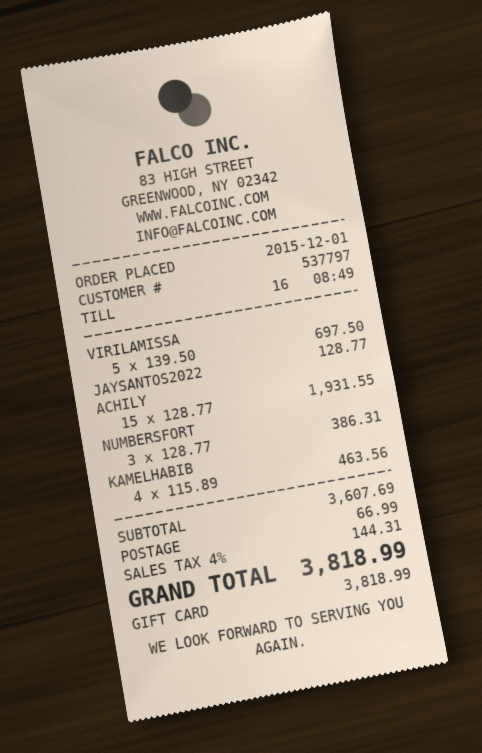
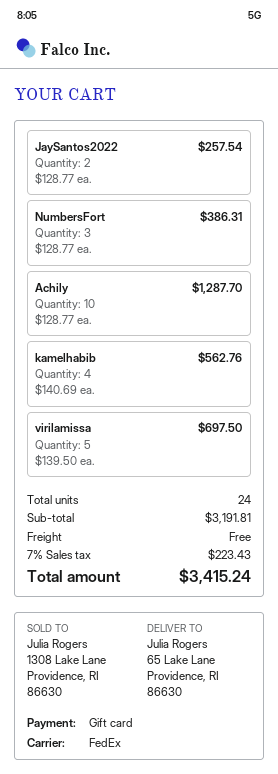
JAYSANTOS2022: 1 x 128.77 = 128.77 -> 2 x 128.77 = 257.54
ACHILY: 15 x 128.77 = 1931.55 -> 10 x 128.77 = 1287.70
KAMELHABIB: 4 x 115.89 = 463.56 -> 4 x 140.69 = 562.76
subtotal: 3607.69 -> 3191.81
shipping: 66.99 -> 0.00
tax: 4% = 144.31 -> 7% = 223.43
total: 3818.99 -> 3415.24

